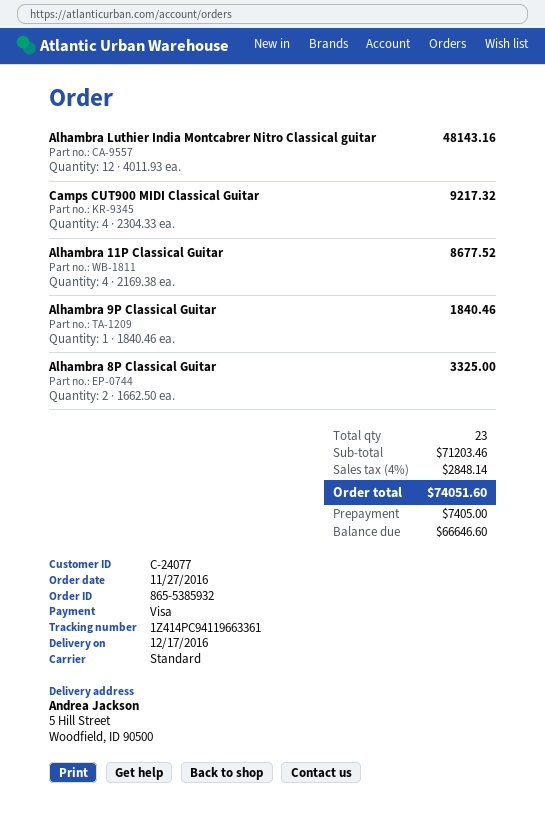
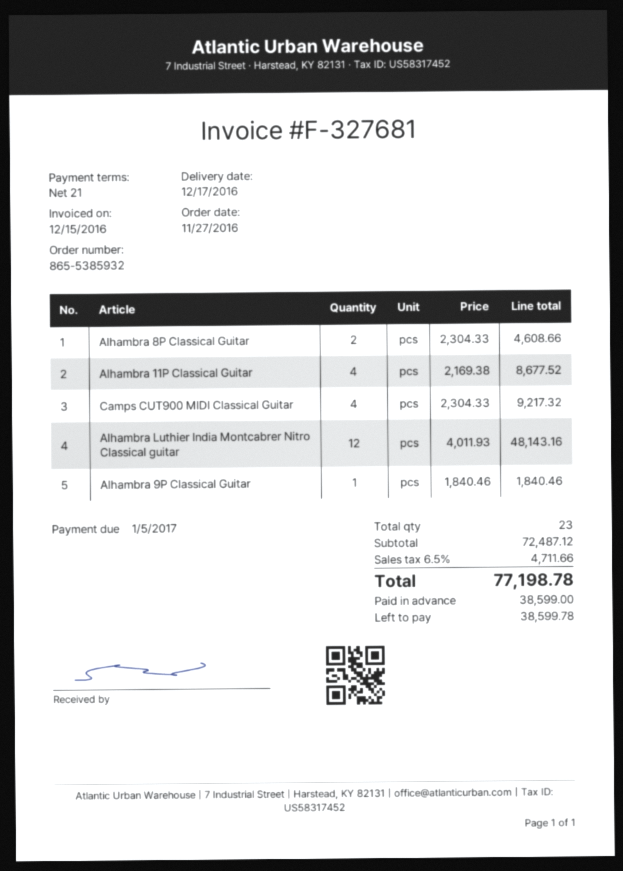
Alhambra 8P Classical Guitar: 2 x 1662.50 = 3325.00 -> 2 x 2304.33 = 4608.66
subtotal: 71203.46 -> 72487.12
tax: 4% = 2848.14 -> 6.5% = 4711.66
total: 74051.60 -> 77198.78
deposit: 7405.00 -> 38599.00
balance: 66646.60 -> 38599.78

